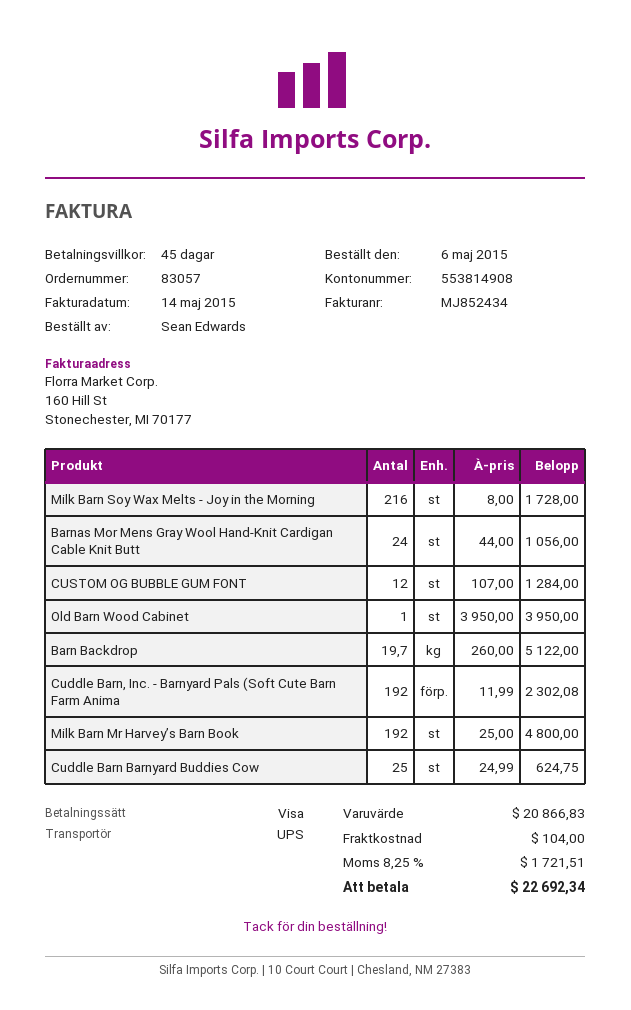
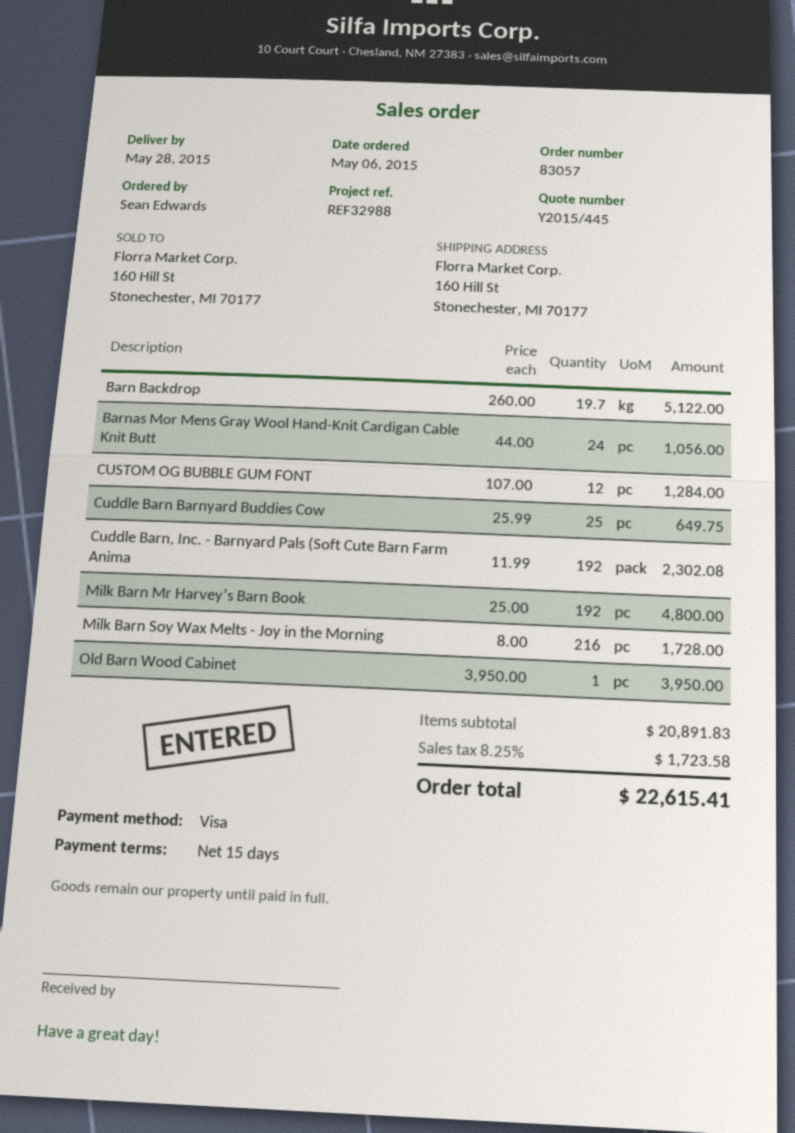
payment terms: 45 days -> 15 days
Cuddle Barn Barnyard Buddies Cow: 25 x 24.99 = 624.75 -> 25 x 25.99 = 649.75
subtotal: 20866.83 -> 20891.83
shipping: 104.00 -> none
tax: 8.25% = 1721.51 -> 8.25% = 1723.58
total: 22692.34 -> 22615.41

